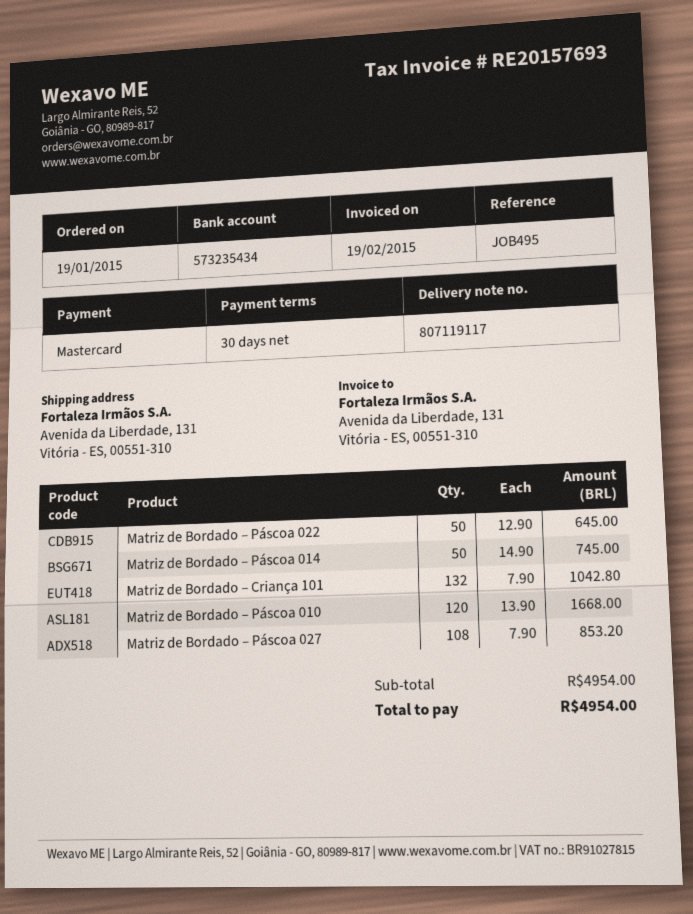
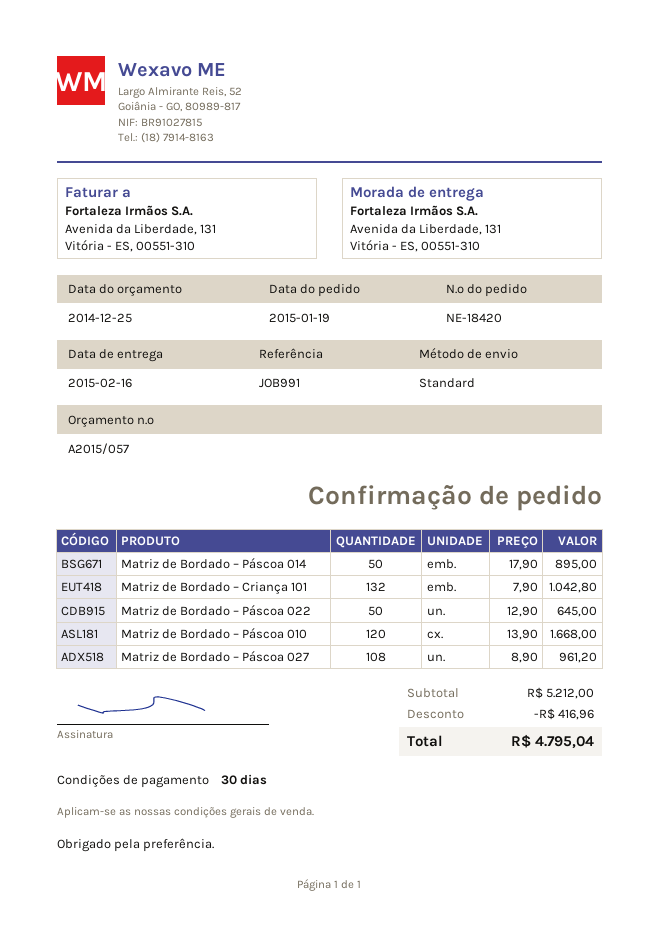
reference: JOB495 -> JOB991
Matriz de Bordado – Páscoa 014: 50 x 14.90 = 745.00 -> 50 x 17.90 = 895.00
Matriz de Bordado – Páscoa 027: 108 x 7.90 = 853.20 -> 108 x 8.90 = 961.20
subtotal: 4954.00 -> 5212.00
discount: none -> 416.96
total: 4954.00 -> 4795.04

